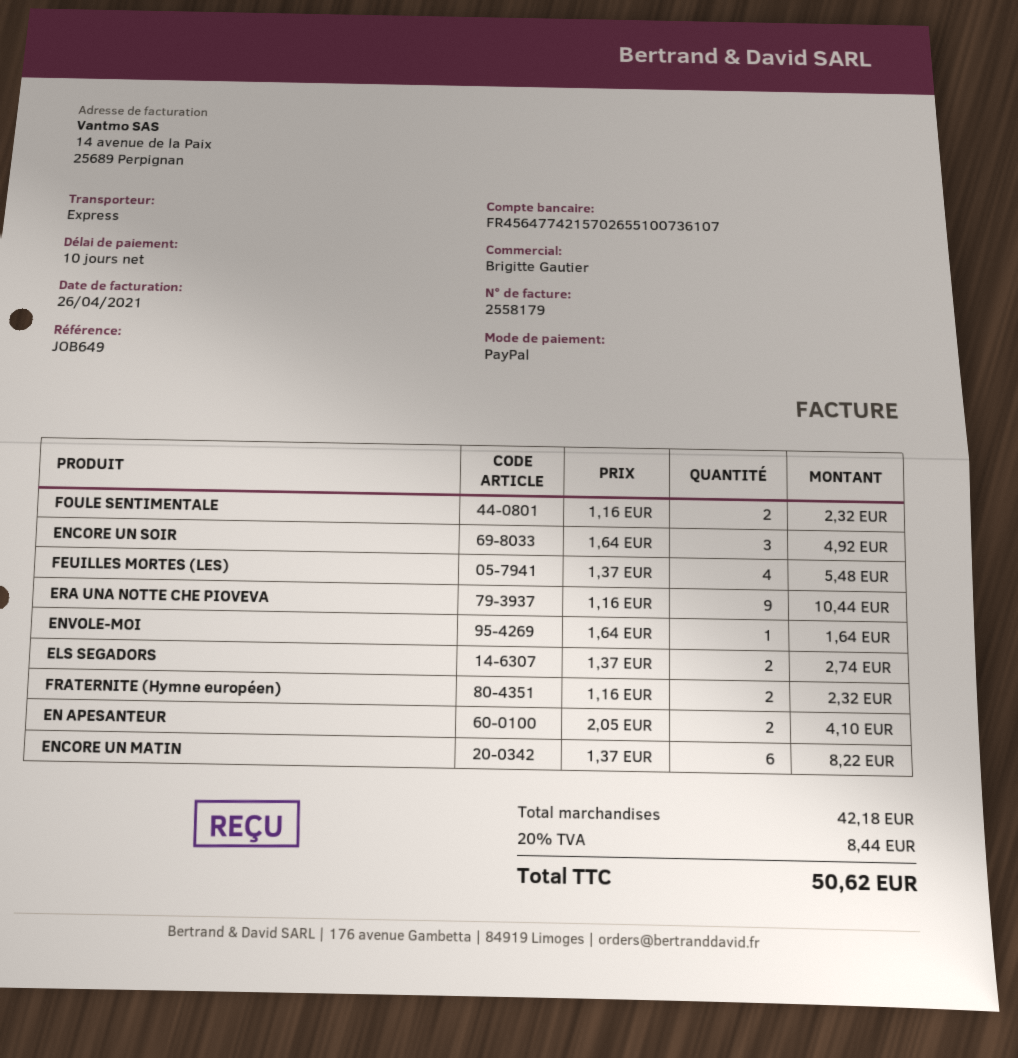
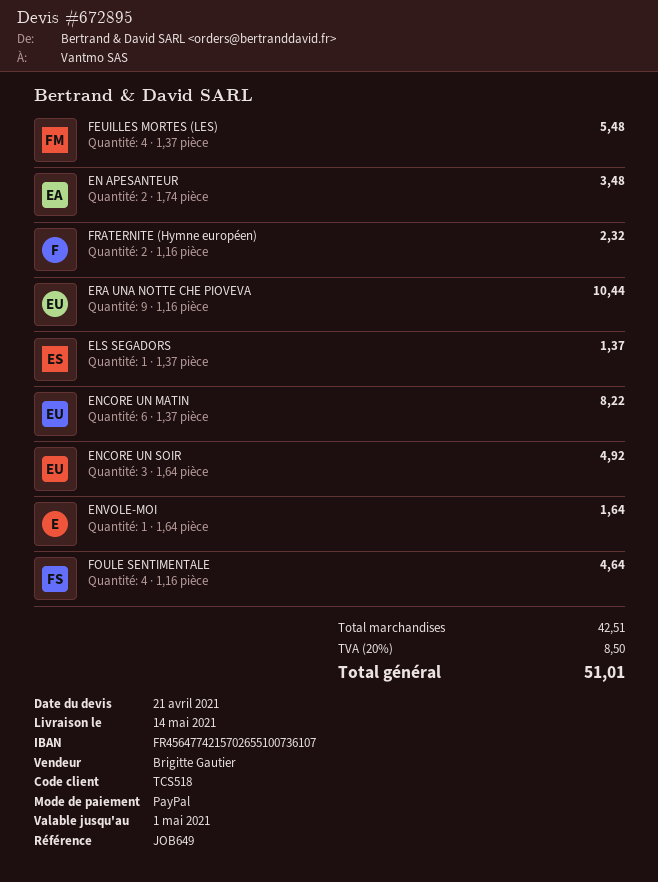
FOULE SENTIMENTALE: 2 x 1.16 = 2.32 -> 4 x 1.16 = 4.64
ELS SEGADORS: 2 x 1.37 = 2.74 -> 1 x 1.37 = 1.37
EN APESANTEUR: 2 x 2.05 = 4.10 -> 2 x 1.74 = 3.48
subtotal: 42.18 -> 42.51
tax: 20% = 8.44 -> 20% = 8.50
total: 50.62 -> 51.01

